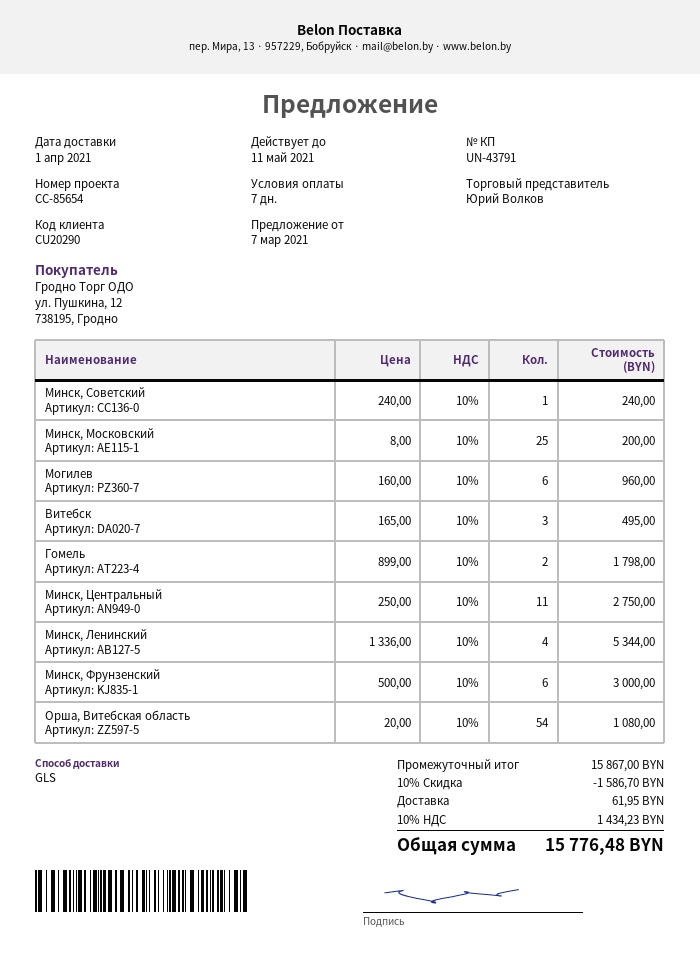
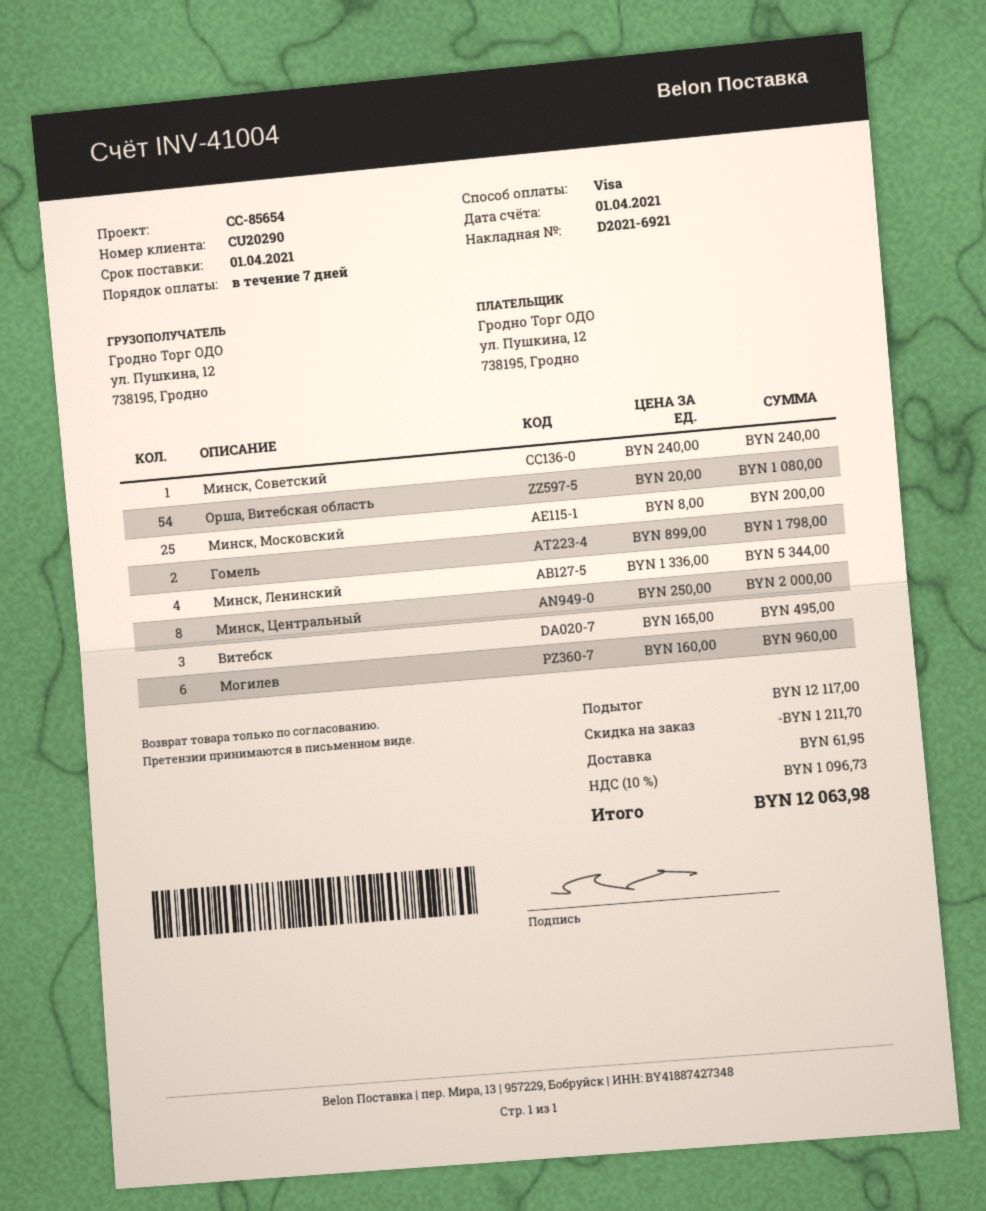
Минск, Центральный: 11 x 250.00 = 2750.00 -> 8 x 250.00 = 2000.00
Минск, Фрунзенский: 6 x 500.00 = 3000.00 -> none
subtotal: 15867.00 -> 12117.00
discount: 1586.70 -> 1211.70
tax: 10% = 1434.23 -> 10% = 1096.73
total: 15776.48 -> 12063.98

